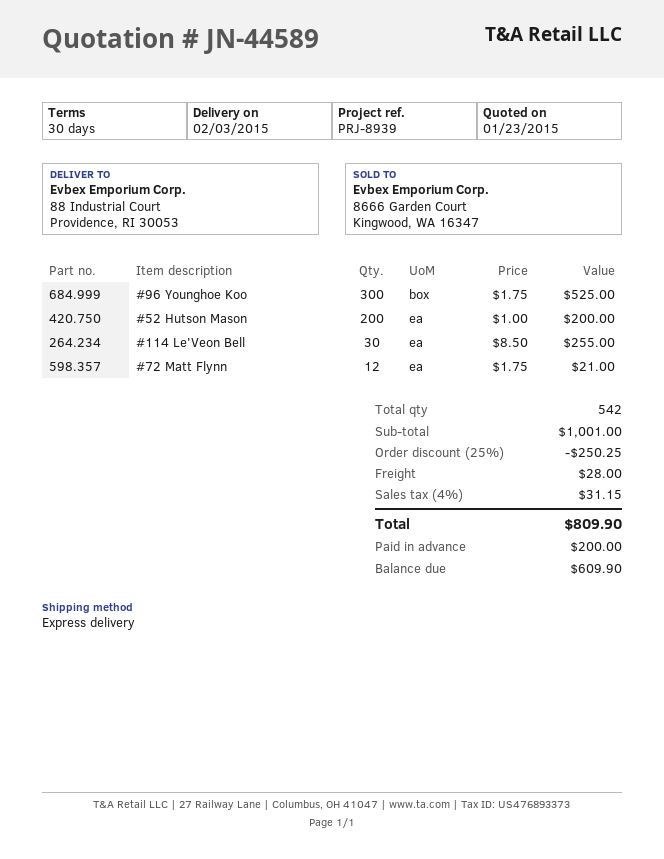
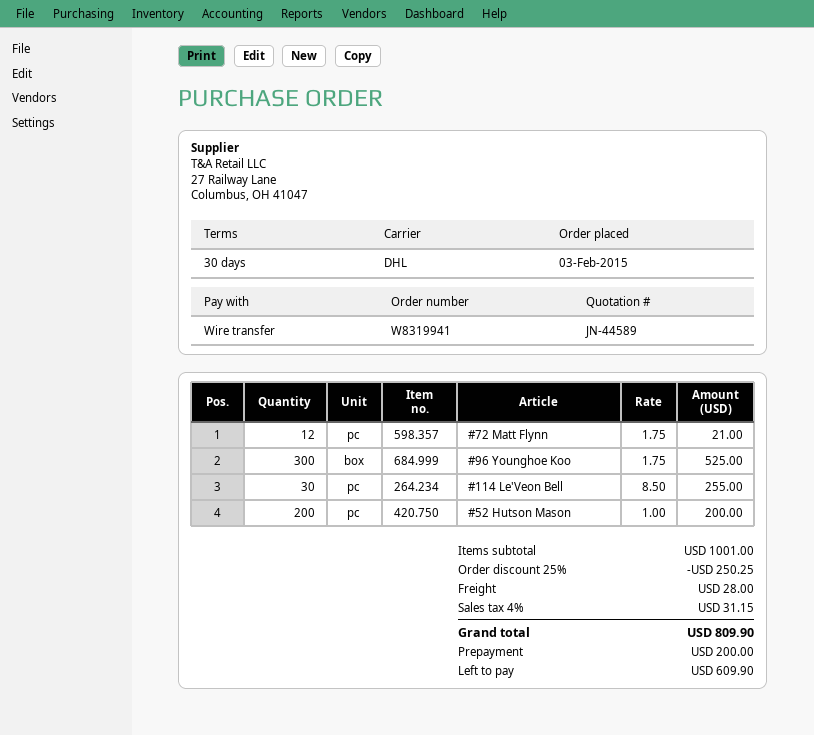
shipping method: express -> DHL

